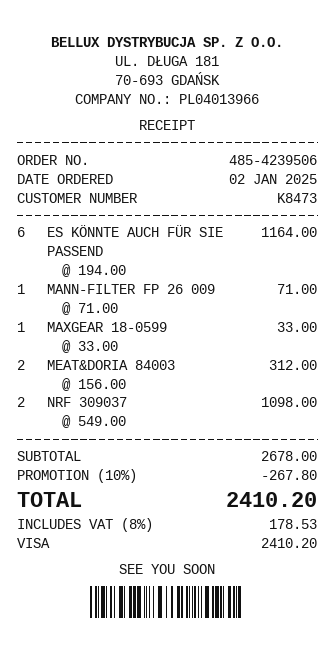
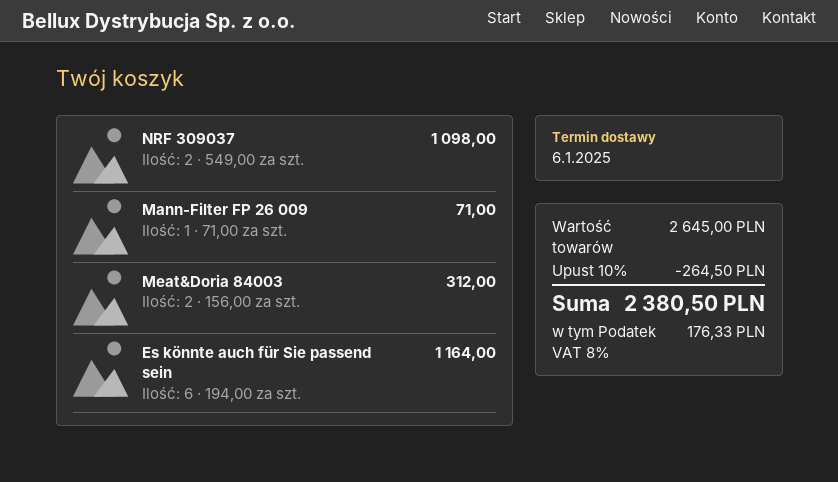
MAXGEAR 18-0599: 1 x 33.00 = 33.00 -> none
subtotal: 2678.00 -> 2645.00
discount: 10% = 267.80 -> 10% = 264.50
tax: 8% = 178.53 -> 8% = 176.33
total: 2410.20 -> 2380.50

